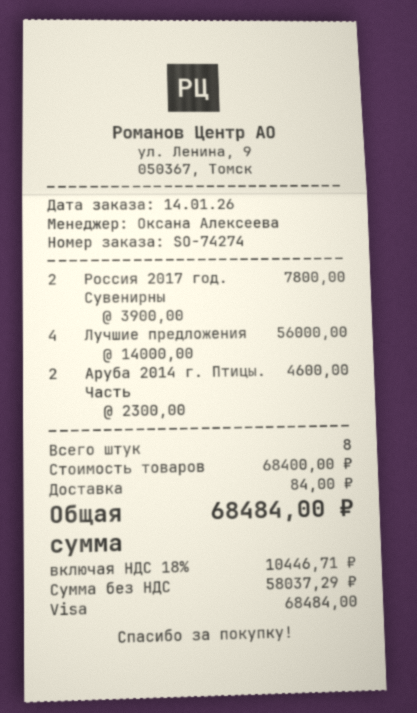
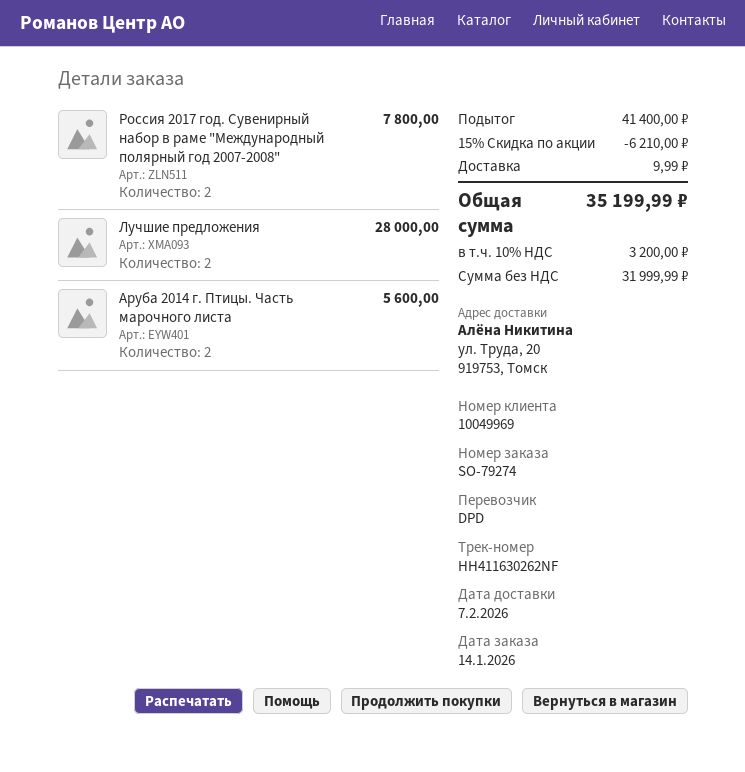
order number: SO-74274 -> SO-79274
Лучшие предложения: 4 for 56000.00 -> 2 for 28000.00
Аруба 2014 г. Птицы. Часть: 2 for 4600.00 -> 2 for 5600.00
subtotal: 68400.00 -> 41400.00
discount: none -> 15% = 6210.00
shipping: 84.00 -> 9.99
net: 58037.29 -> 31999.99
tax: 18% = 10446.71 -> 10% = 3200.00
total: 68484.00 -> 35199.99

